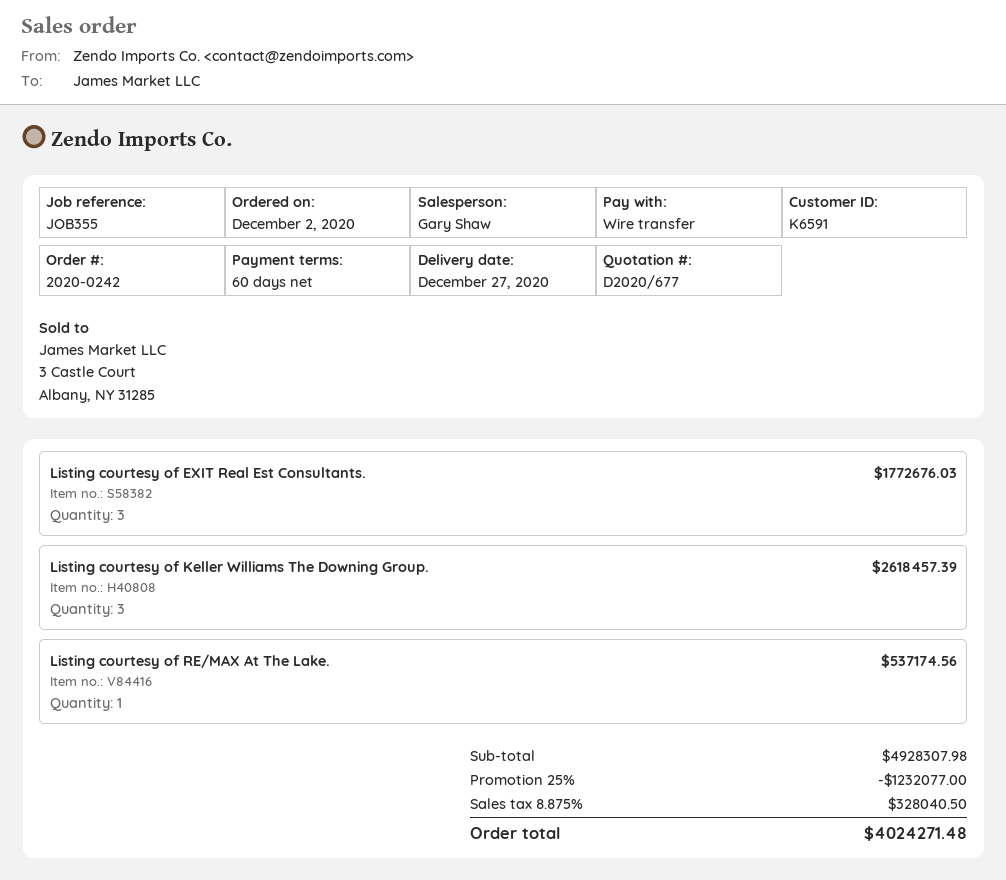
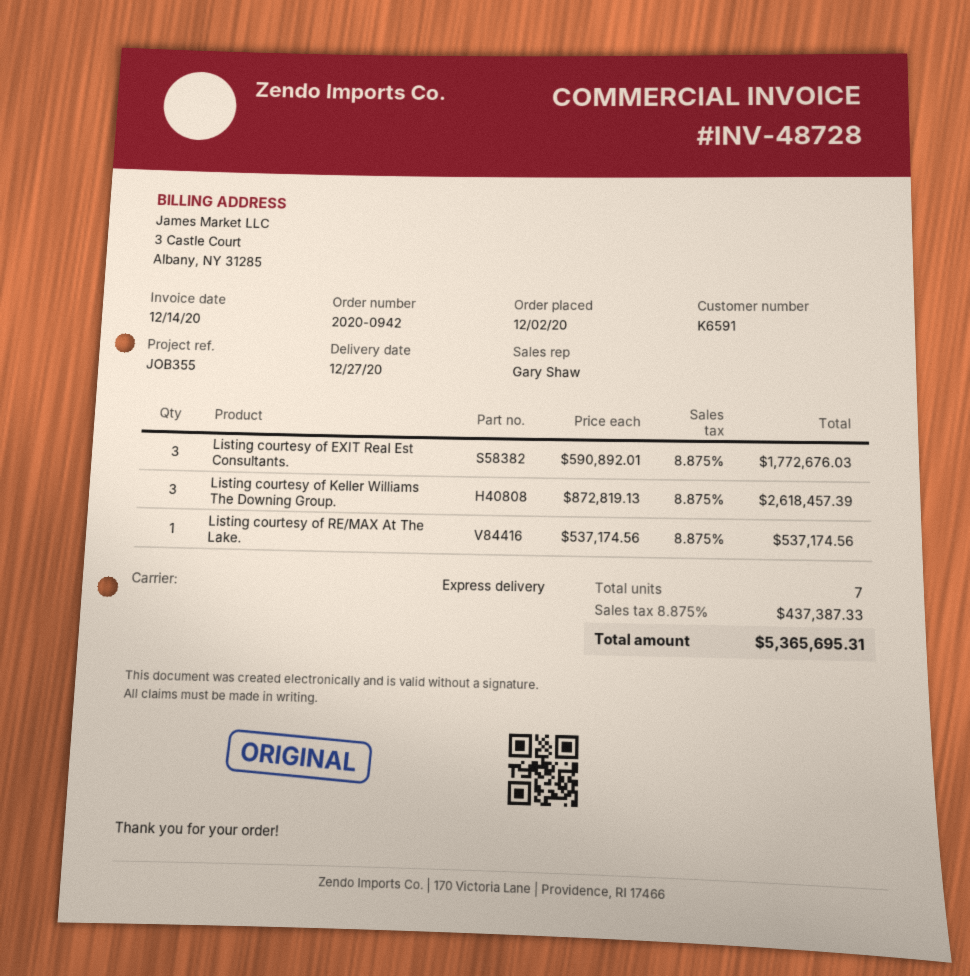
order number: 2020-0242 -> 2020-0942
discount: 25% = 1232077.00 -> none
tax: 8.875% = 328040.50 -> 8.875% = 437387.33
total: 4024271.48 -> 5365695.31

